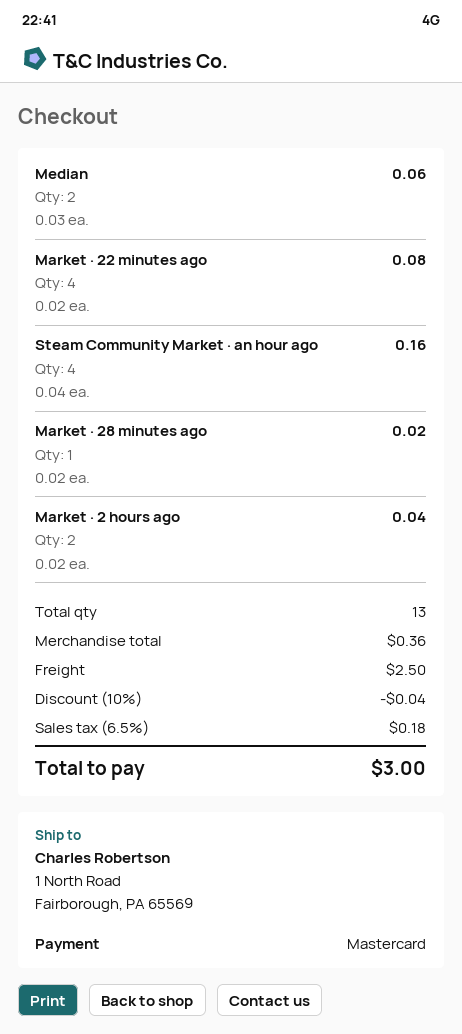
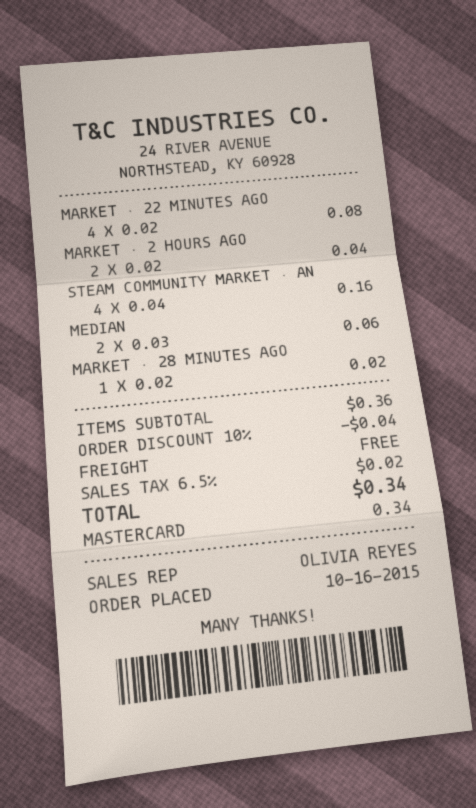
shipping: 2.50 -> 0.00
tax: 6.5% = 0.18 -> 6.5% = 0.02
total: 3.00 -> 0.34

